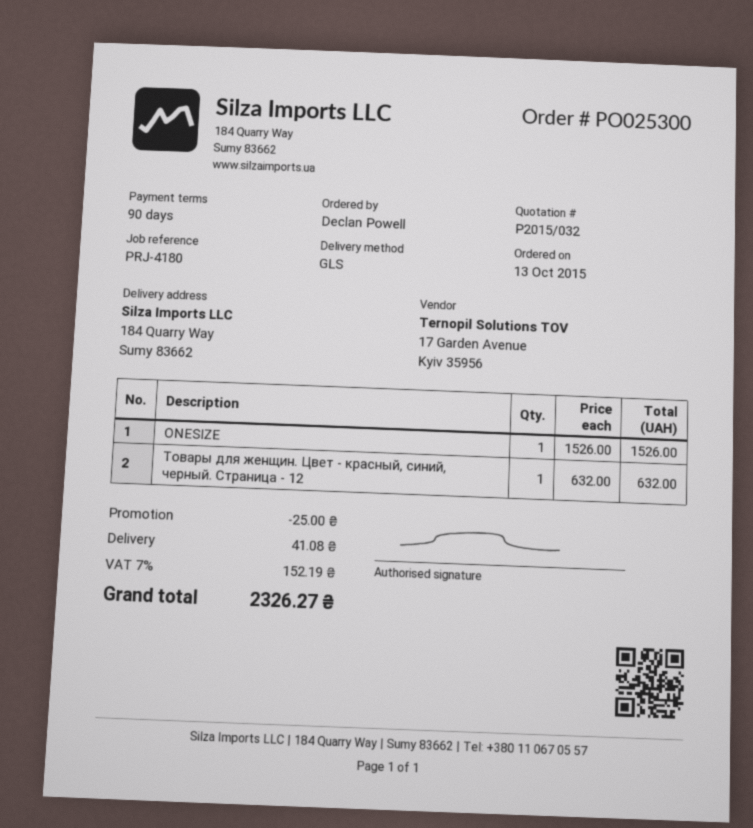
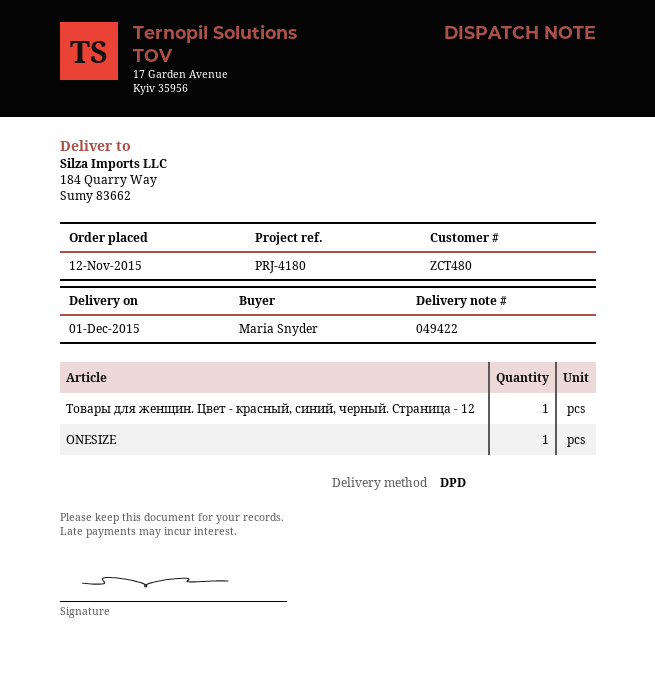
order date: 2015-10-13 -> 2015-11-12
ordered by: Declan Powell -> Maria Snyder
shipping method: GLS -> DPD

